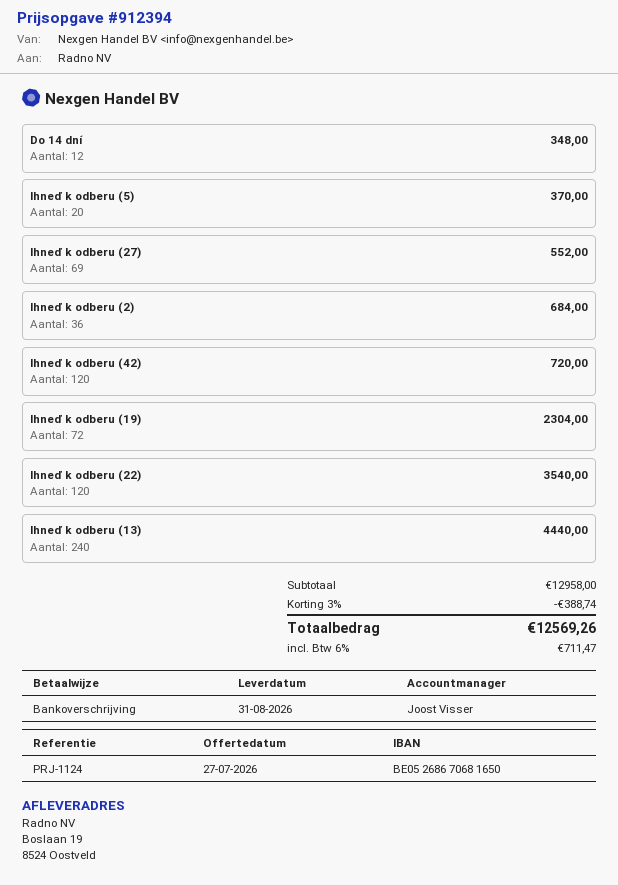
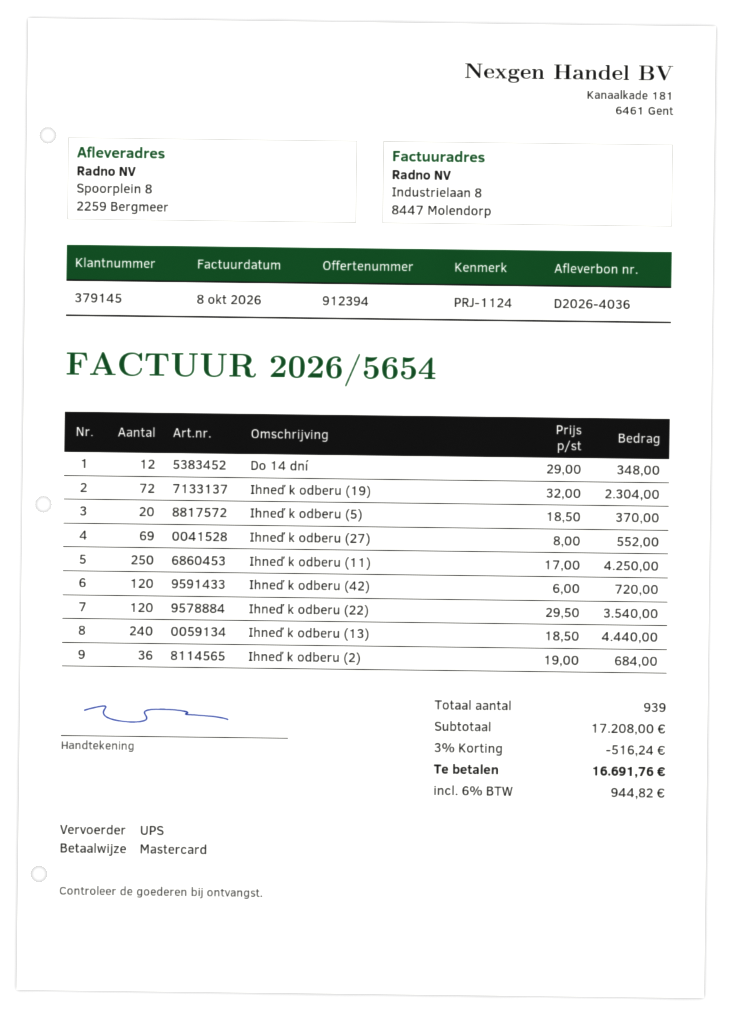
payment method: bank transfer -> Mastercard
ship to: Boslaan 19, 8524 Oostveld -> Spoorplein 8, 2259 Bergmeer
Ihneď k odberu (11): none -> 250 for 4250.00
subtotal: 12958.00 -> 17208.00
discount: 3% = 388.74 -> 3% = 516.24
tax: 6% = 711.47 -> 6% = 944.82
total: 12569.26 -> 16691.76

